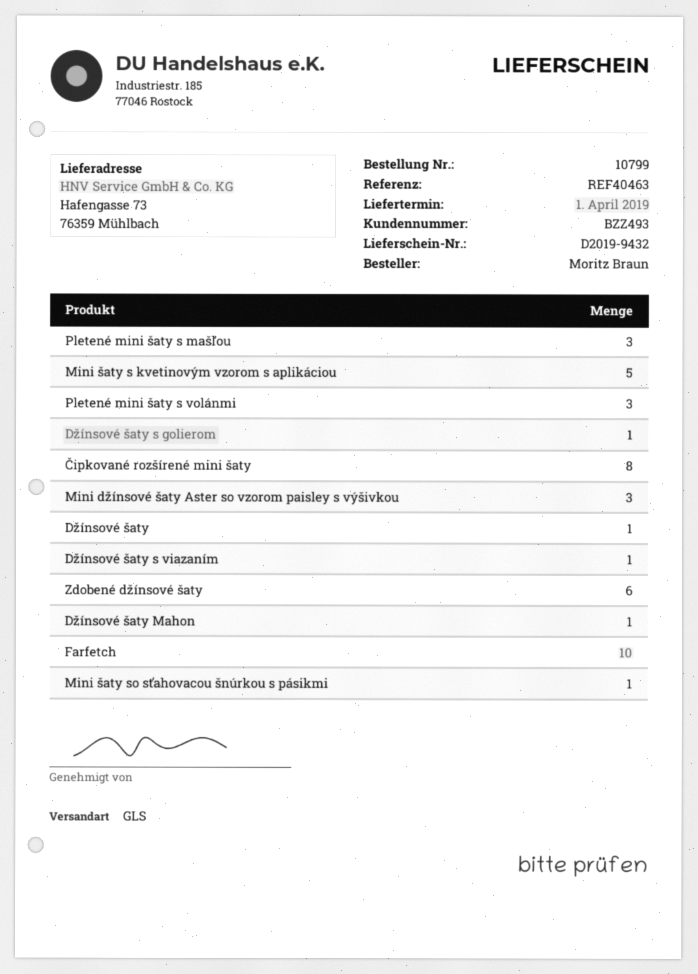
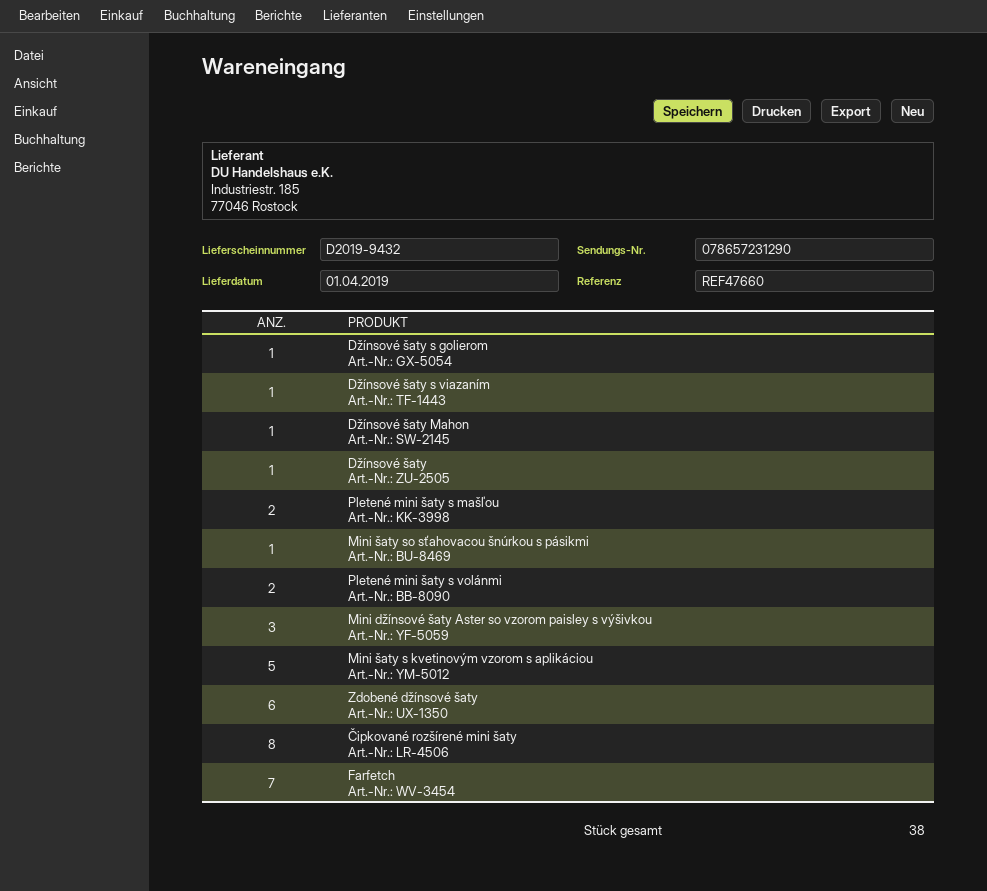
reference: REF40463 -> REF47660
Pletené mini šaty s mašľou: 3 -> 2
Pletené mini šaty s volánmi: 3 -> 2
Farfetch: 10 -> 7

